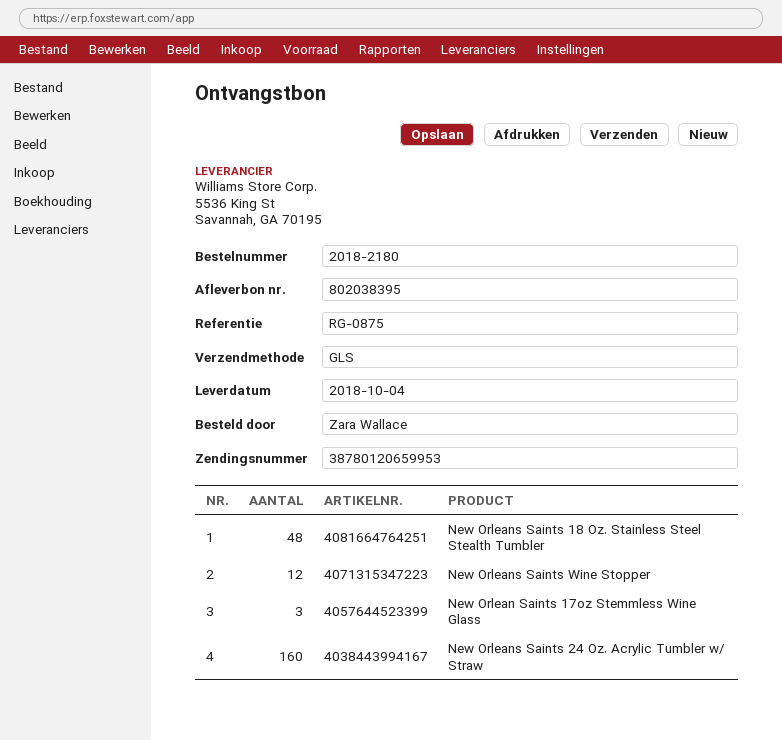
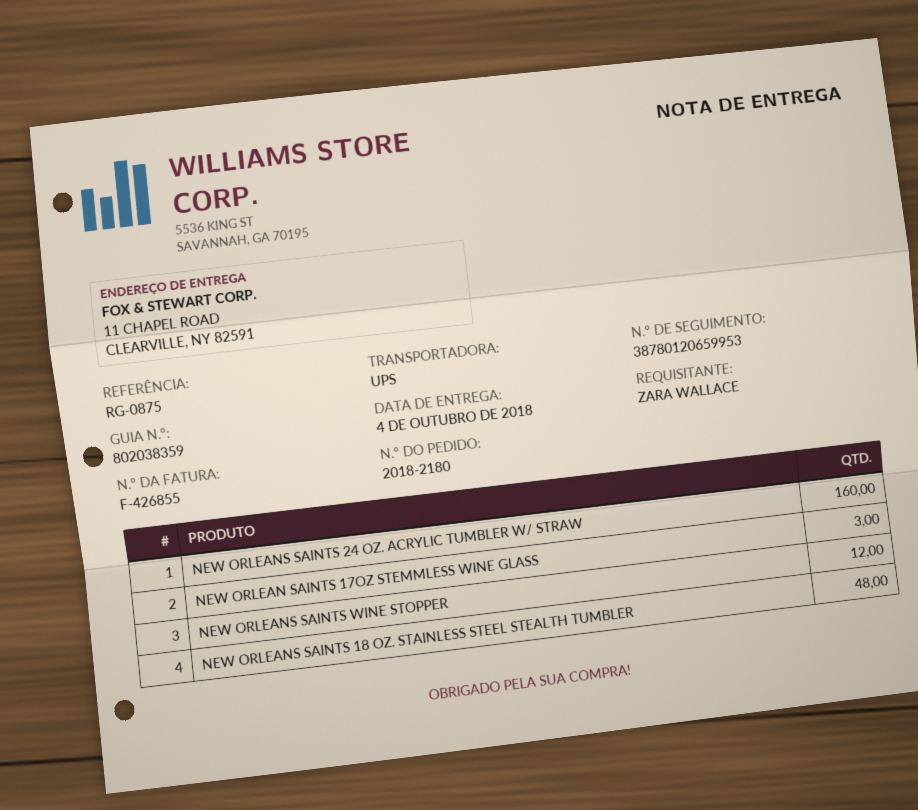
delivery note number: 802038395 -> 802038359
shipping method: GLS -> UPS

